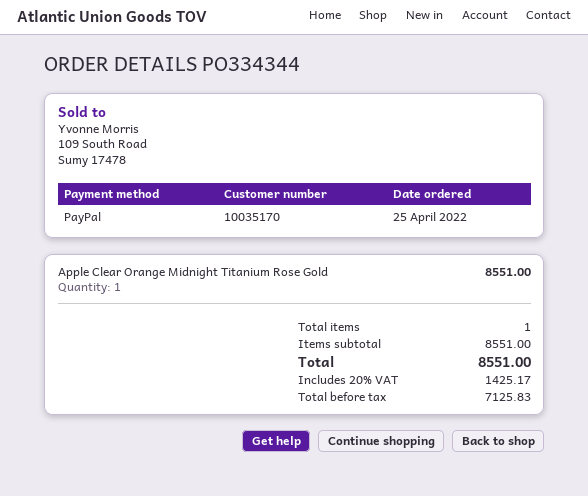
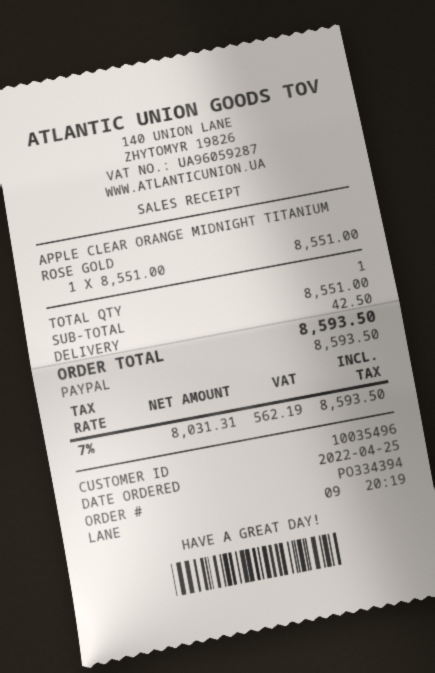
order number: PO334344 -> PO334394
customer number: 10035170 -> 10035496
shipping: none -> 42.50
net: 7125.83 -> 8031.31
tax: 20% = 1425.17 -> 7% = 562.19
total: 8551.00 -> 8593.50

